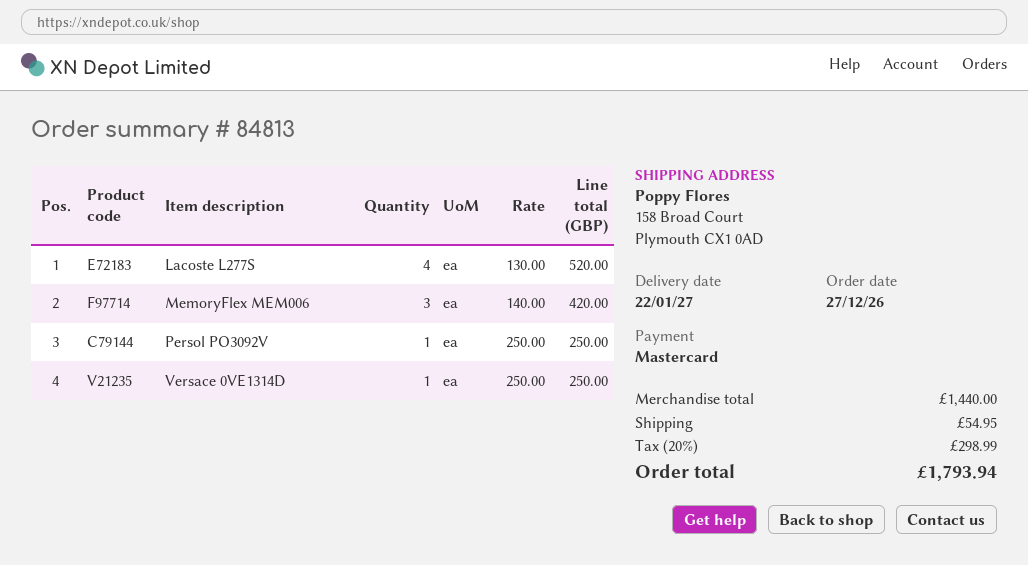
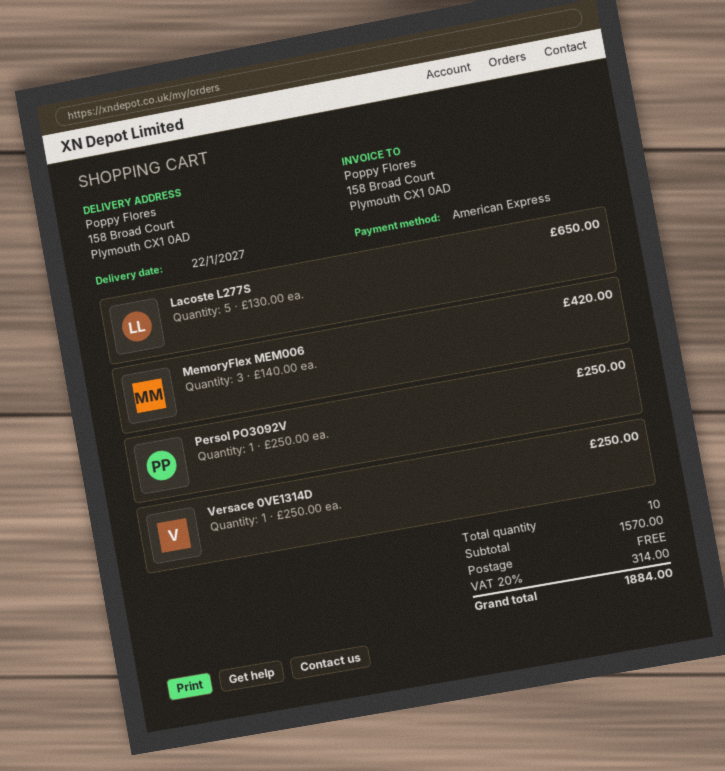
payment method: Mastercard -> American Express
Lacoste L277S: 4 x 130.00 = 520.00 -> 5 x 130.00 = 650.00
subtotal: 1440.00 -> 1570.00
shipping: 54.95 -> 0.00
tax: 20% = 298.99 -> 20% = 314.00
total: 1793.94 -> 1884.00

